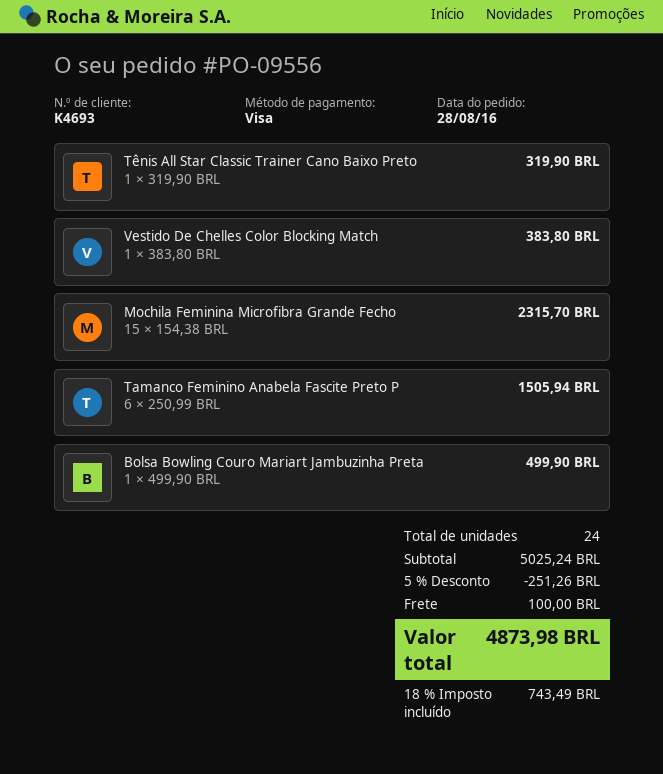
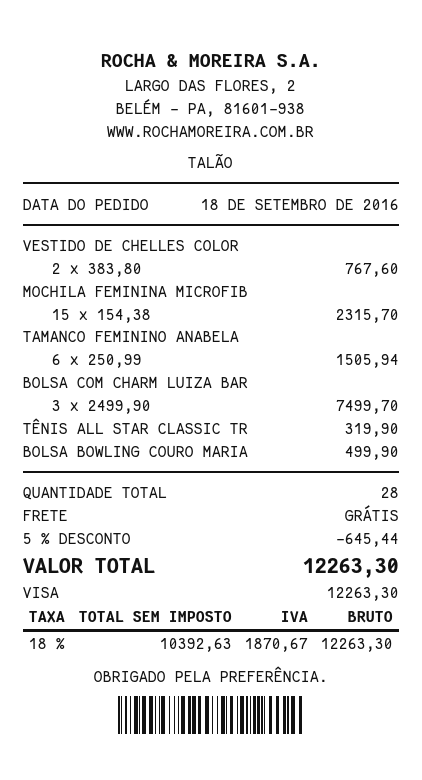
order date: 2016-08-28 -> 2016-09-18
Vestido De Chelles Color Blocking Match: 1 x 383.80 = 383.80 -> 2 x 383.80 = 767.60
BOLSA COM CHARM LUIZA BAR: none -> 3 x 2499.90 = 7499.70
total quantity: 24 -> 28
discount: 5% = 251.26 -> 5% = 645.44
shipping: 100.00 -> 0.00
tax: 18% = 743.49 -> 18% = 1870.67
total: 4873.98 -> 12263.30

